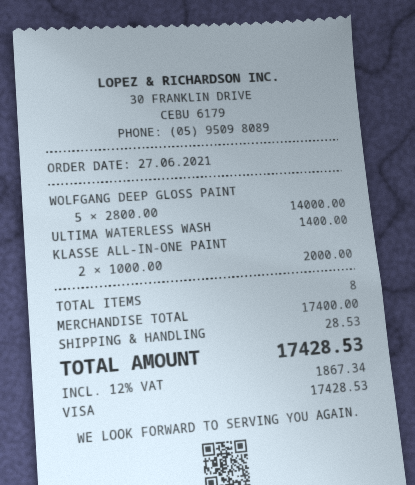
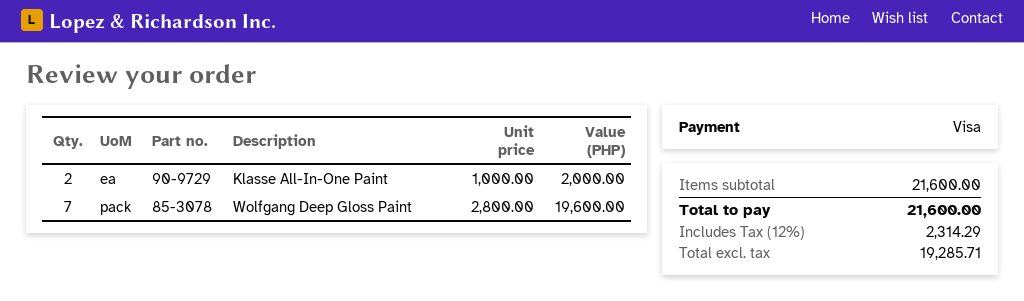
WOLFGANG DEEP GLOSS PAINT: 5 x 2800.00 = 14000.00 -> 7 x 2800.00 = 19600.00
ULTIMA WATERLESS WASH: 1 x 1400.00 = 1400.00 -> none
subtotal: 17400.00 -> 21600.00
shipping: 28.53 -> none
tax: 12% = 1867.34 -> 12% = 2314.29
total: 17428.53 -> 21600.00

